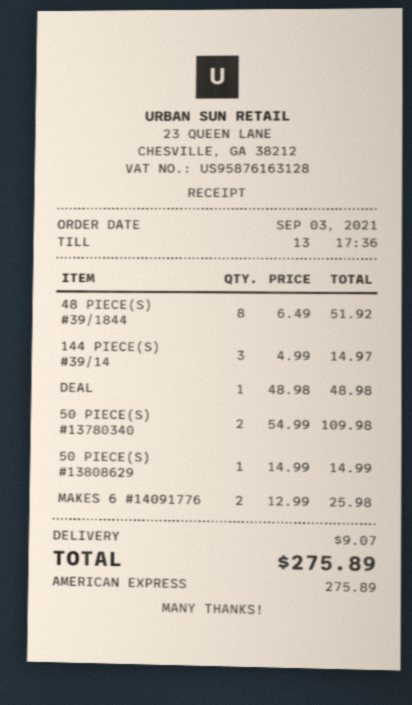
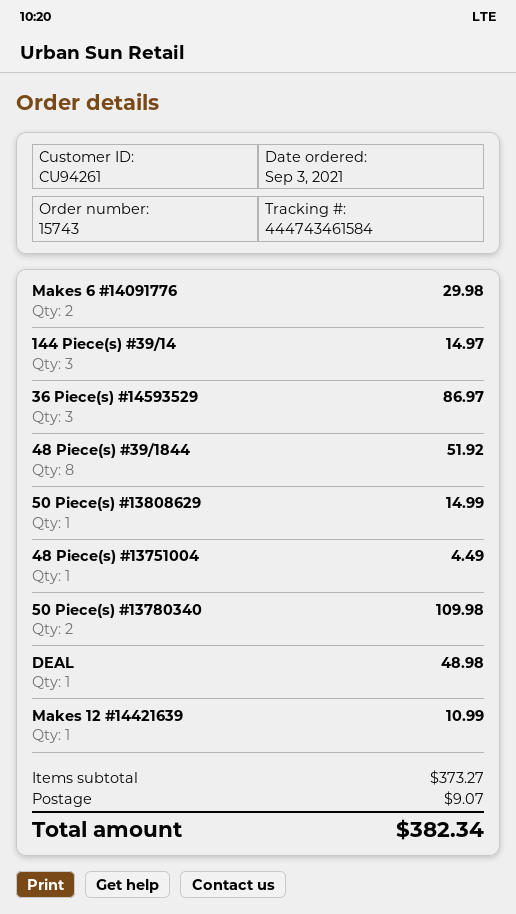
MAKES 6 #14091776: 2 for 25.98 -> 2 for 29.98
36 Piece(s) #14593529: none -> 3 for 86.97
48 Piece(s) #13751004: none -> 1 for 4.49
Makes 12 #14421639: none -> 1 for 10.99
total: 275.89 -> 382.34

